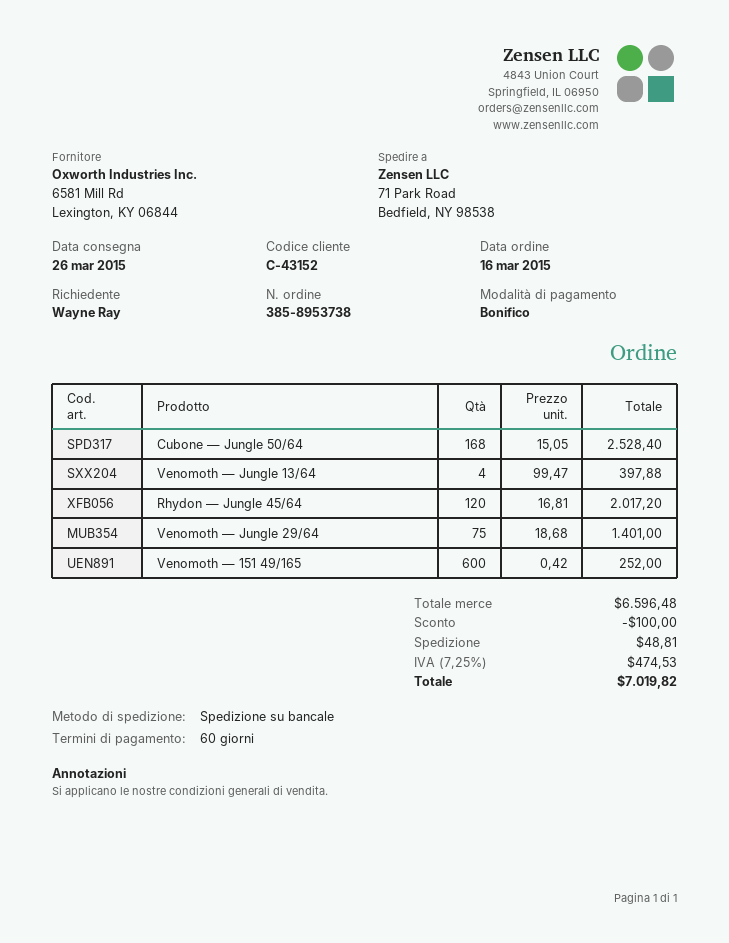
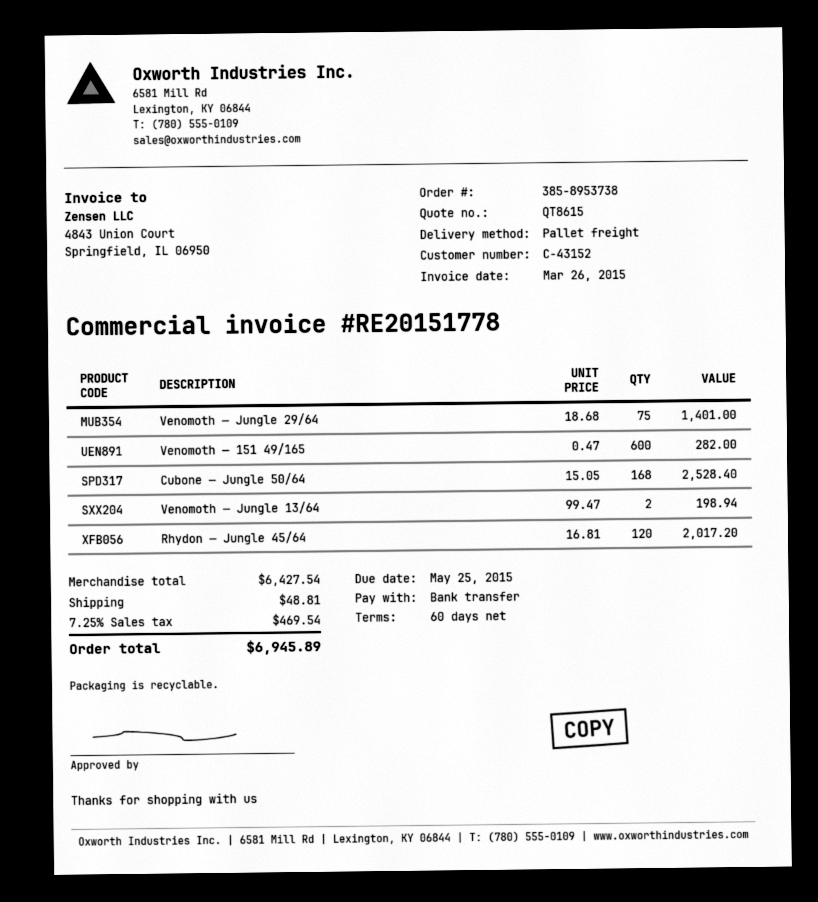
Venomoth — Jungle 13/64: 4 x 99.47 = 397.88 -> 2 x 99.47 = 198.94
Venomoth — 151 49/165: 600 x 0.42 = 252.00 -> 600 x 0.47 = 282.00
subtotal: 6596.48 -> 6427.54
discount: 100.00 -> none
tax: 7.25% = 474.53 -> 7.25% = 469.54
total: 7019.82 -> 6945.89

